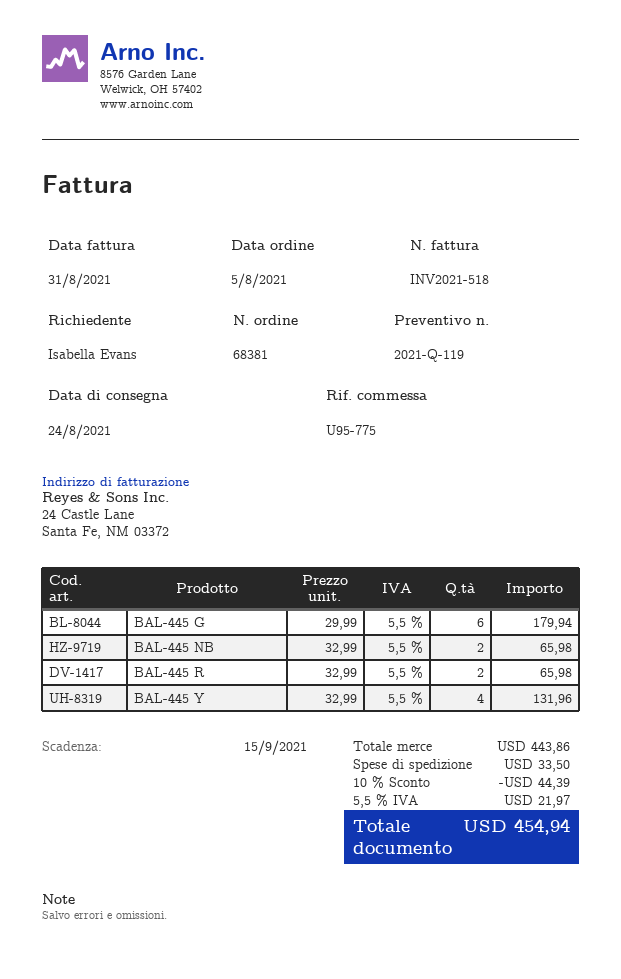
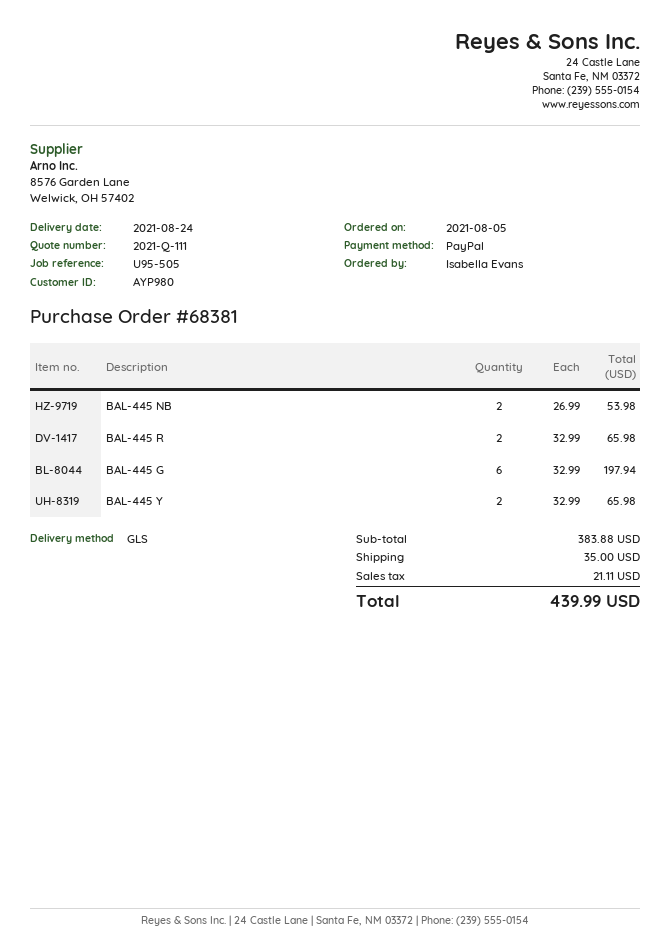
quote number: 2021-Q-119 -> 2021-Q-111
reference: U95-775 -> U95-505
BAL-445 G: 6 x 29.99 = 179.94 -> 6 x 32.99 = 197.94
BAL-445 NB: 2 x 32.99 = 65.98 -> 2 x 26.99 = 53.98
BAL-445 Y: 4 x 32.99 = 131.96 -> 2 x 32.99 = 65.98
subtotal: 443.86 -> 383.88
discount: 10% = 44.39 -> none
shipping: 33.50 -> 35.00
tax: 21.97 -> 21.11
total: 454.94 -> 439.99

